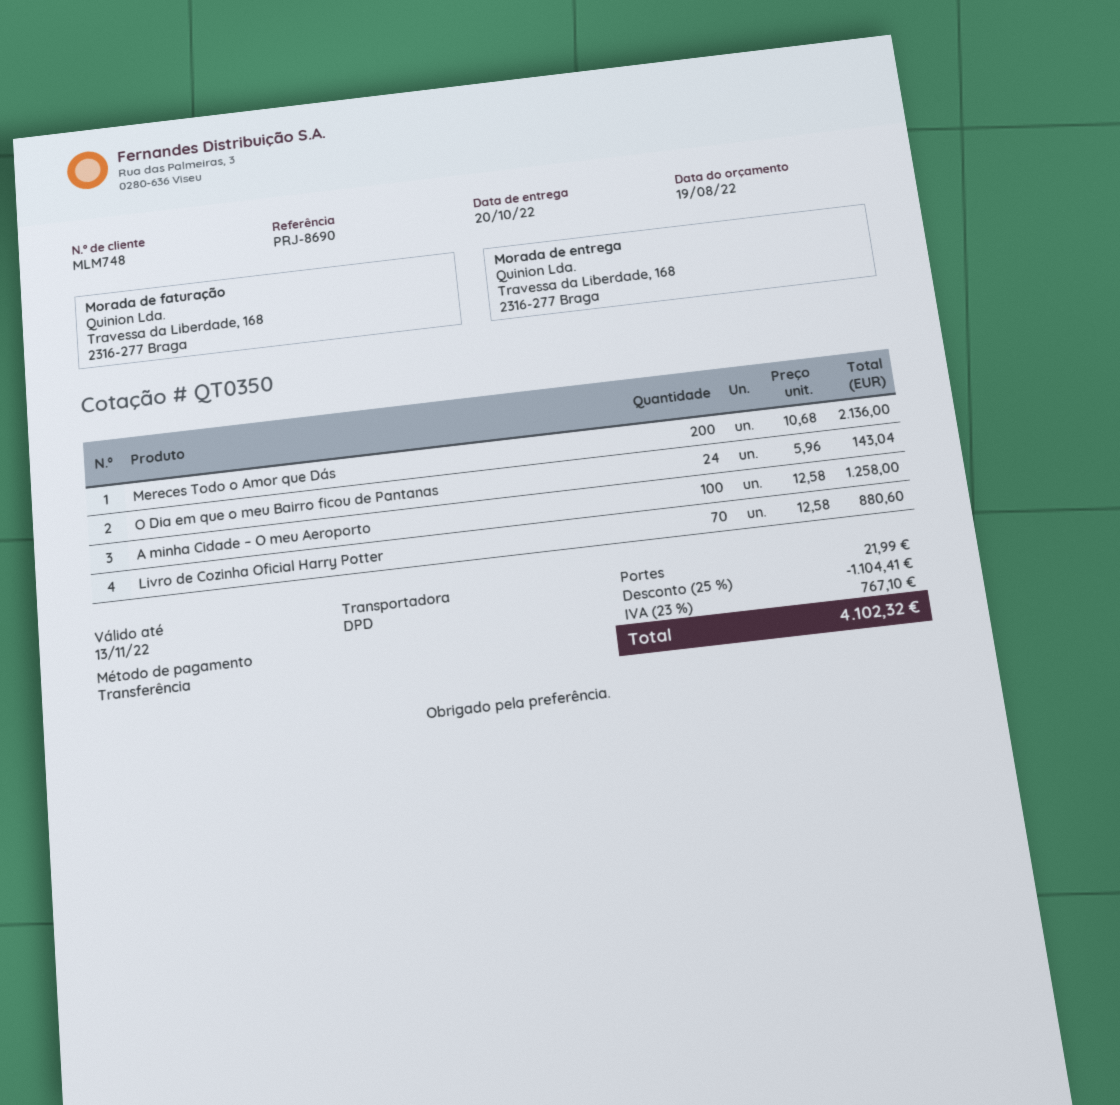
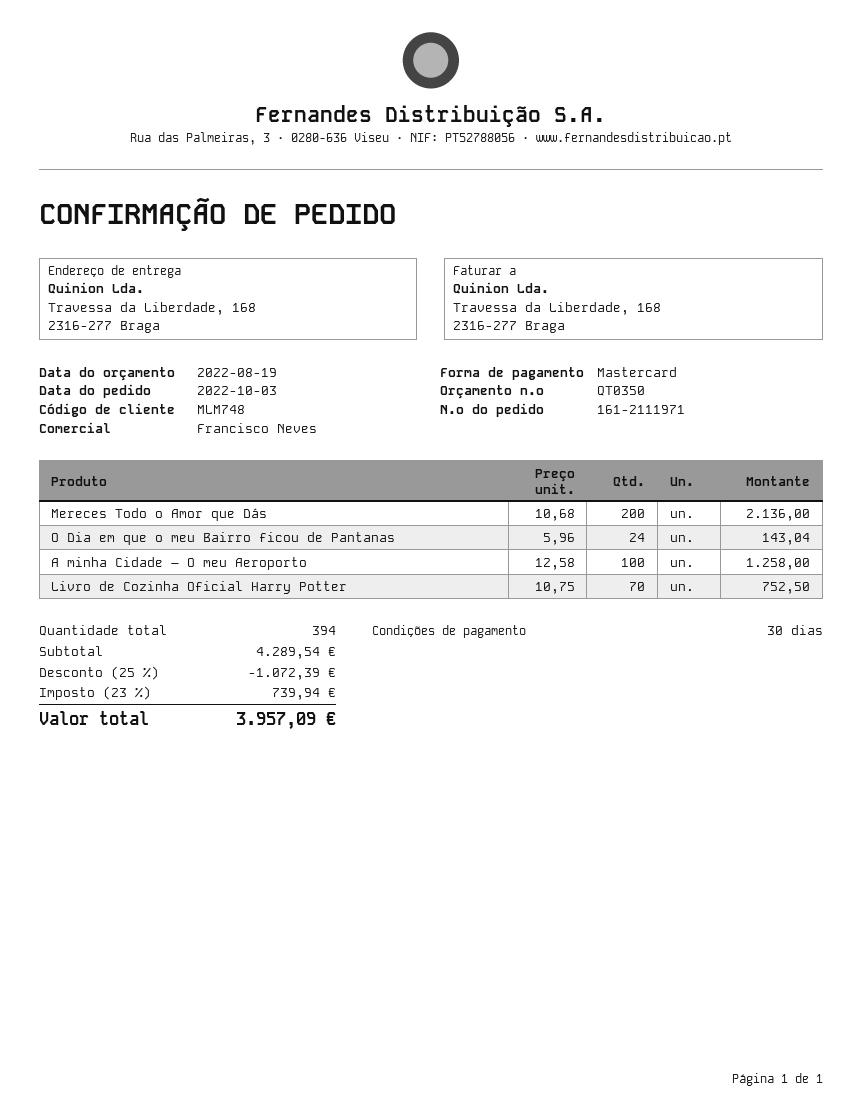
payment method: bank transfer -> Mastercard
Livro de Cozinha Oficial Harry Potter: 70 x 12.58 = 880.60 -> 70 x 10.75 = 752.50
discount: 25% = 1104.41 -> 25% = 1072.39
shipping: 21.99 -> none
tax: 23% = 767.10 -> 23% = 739.94
total: 4102.32 -> 3957.09

